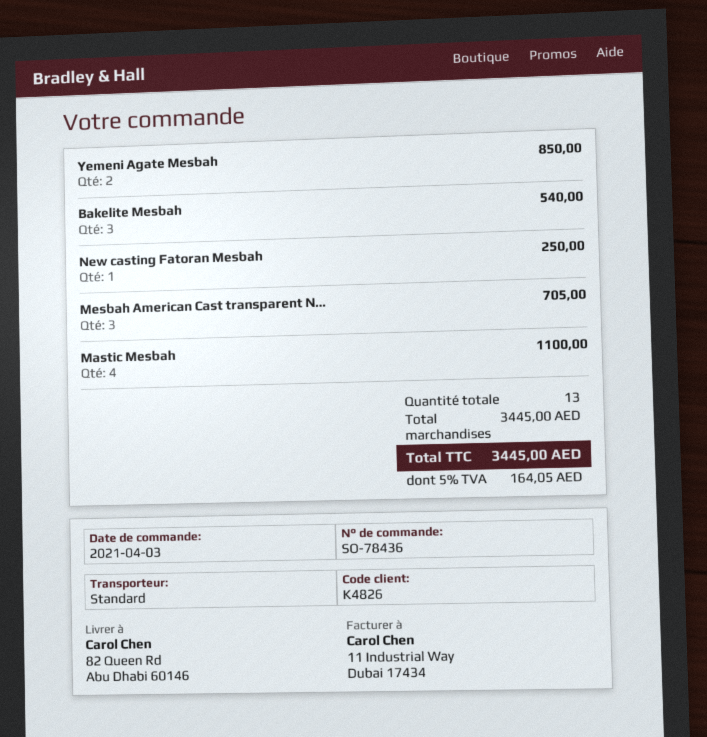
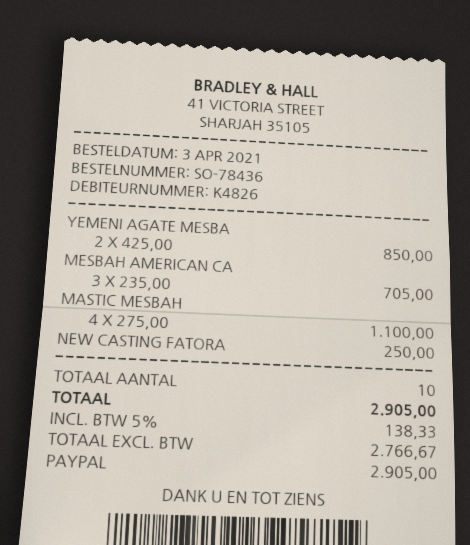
Bakelite Mesbah: 3 for 540.00 -> none
total quantity: 13 -> 10
tax: 5% = 164.05 -> 5% = 138.33
total: 3445.00 -> 2905.00

